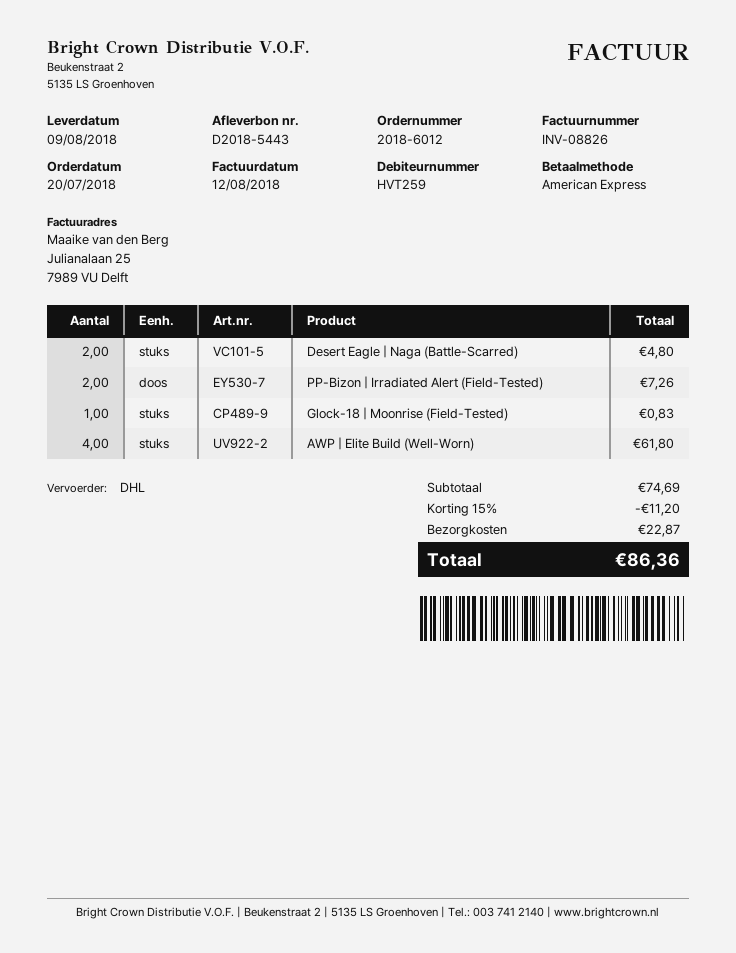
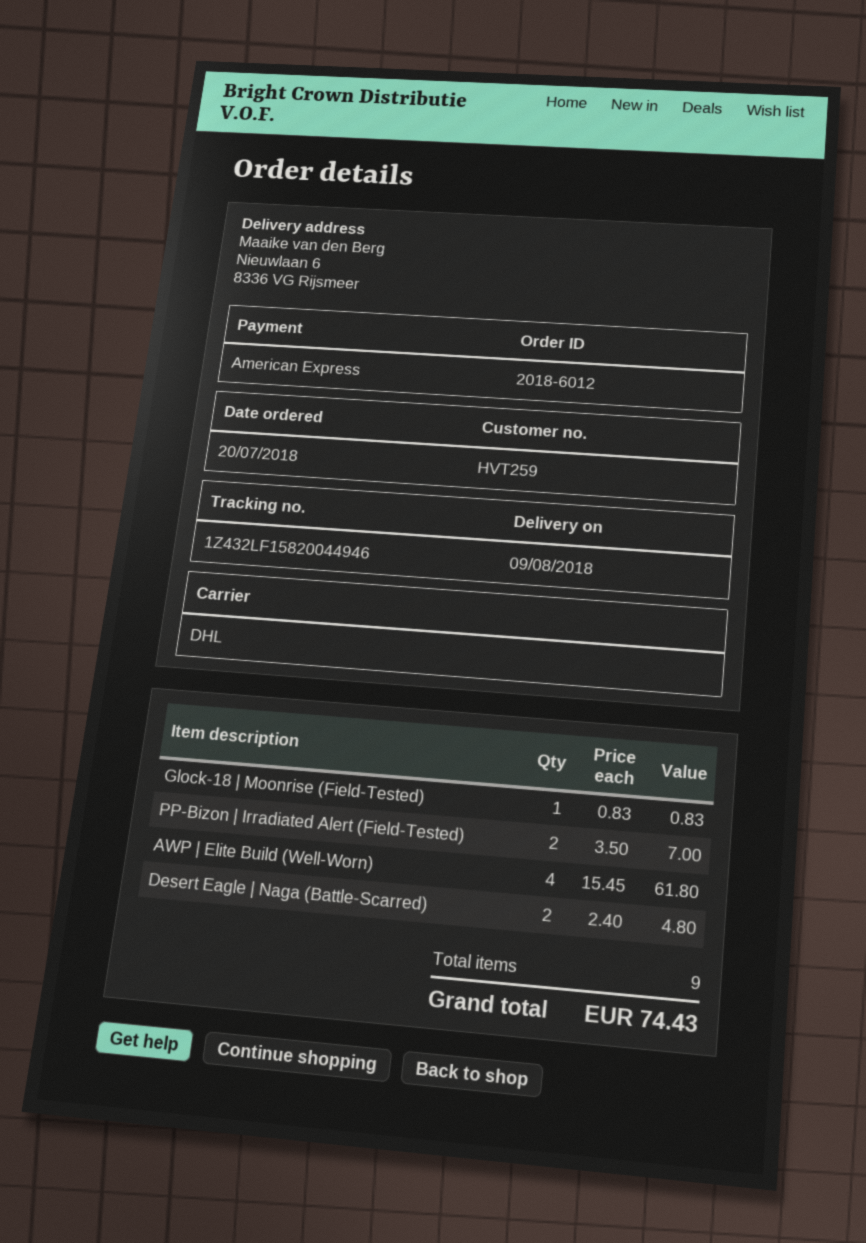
PP-Bizon | Irradiated Alert (Field-Tested): 2 for 7.26 -> 2 for 7.00
discount: 15% = 11.20 -> none
shipping: 22.87 -> none
total: 86.36 -> 74.43

